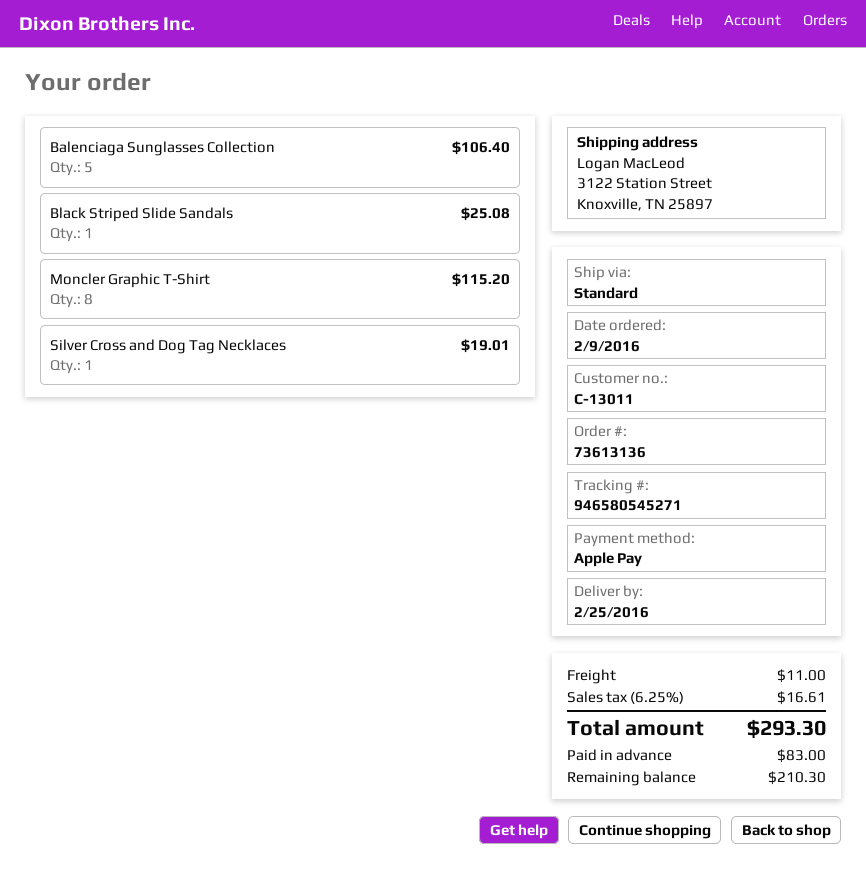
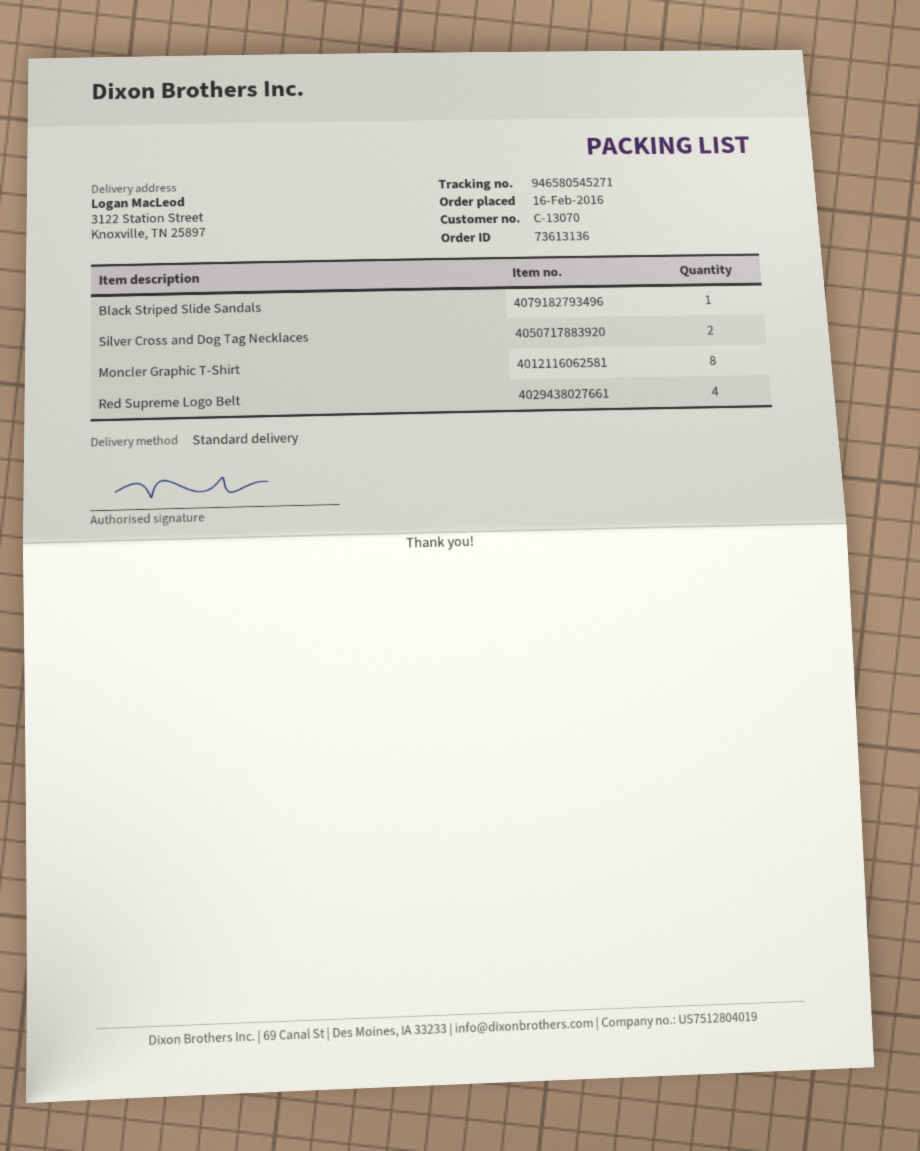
order date: 2016-02-09 -> 2016-02-16
customer number: C-13011 -> C-13070
Balenciaga Sunglasses Collection: 5 -> none
Silver Cross and Dog Tag Necklaces: 1 -> 2
Red Supreme Logo Belt: none -> 4

